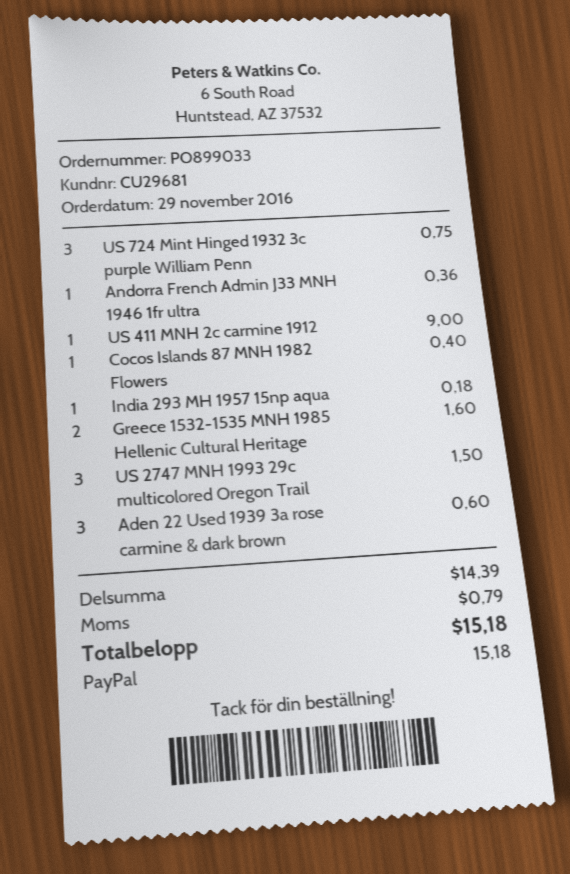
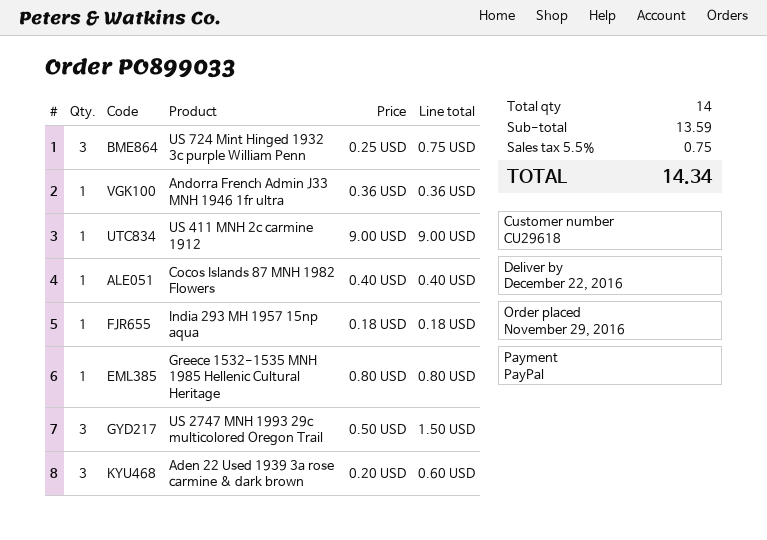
customer number: CU29681 -> CU29618
Greece 1532-1535 MNH 1985 Hellenic Cultural Heritage: 2 for 1.60 -> 1 for 0.80
subtotal: 14.39 -> 13.59
tax: 0.79 -> 0.75
total: 15.18 -> 14.34

